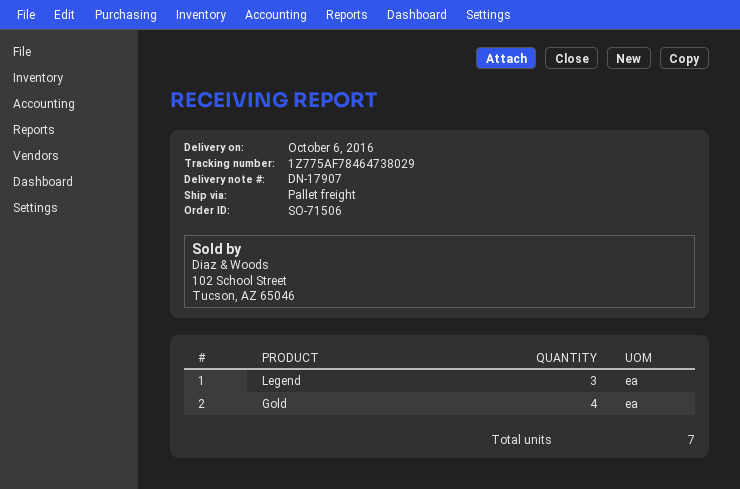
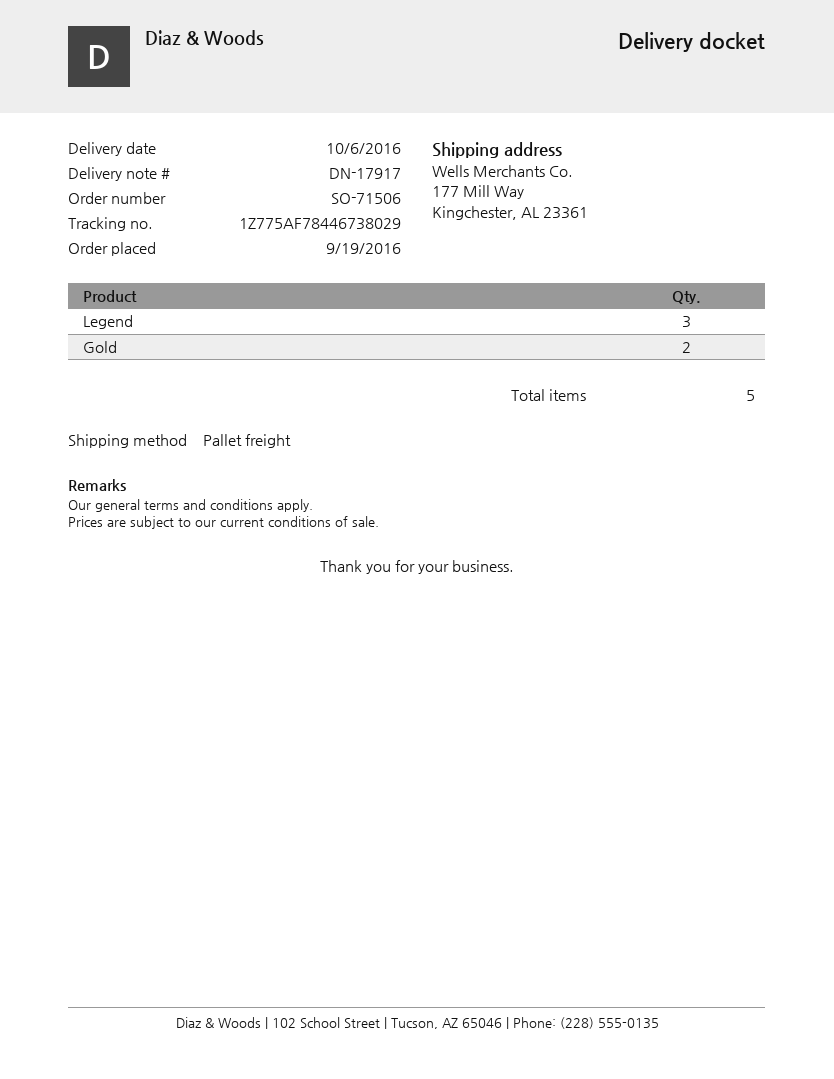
delivery note number: DN-17907 -> DN-17917
tracking number: 1Z775AF78464738029 -> 1Z775AF78446738029
Gold: 4 -> 2
total quantity: 7 -> 5

